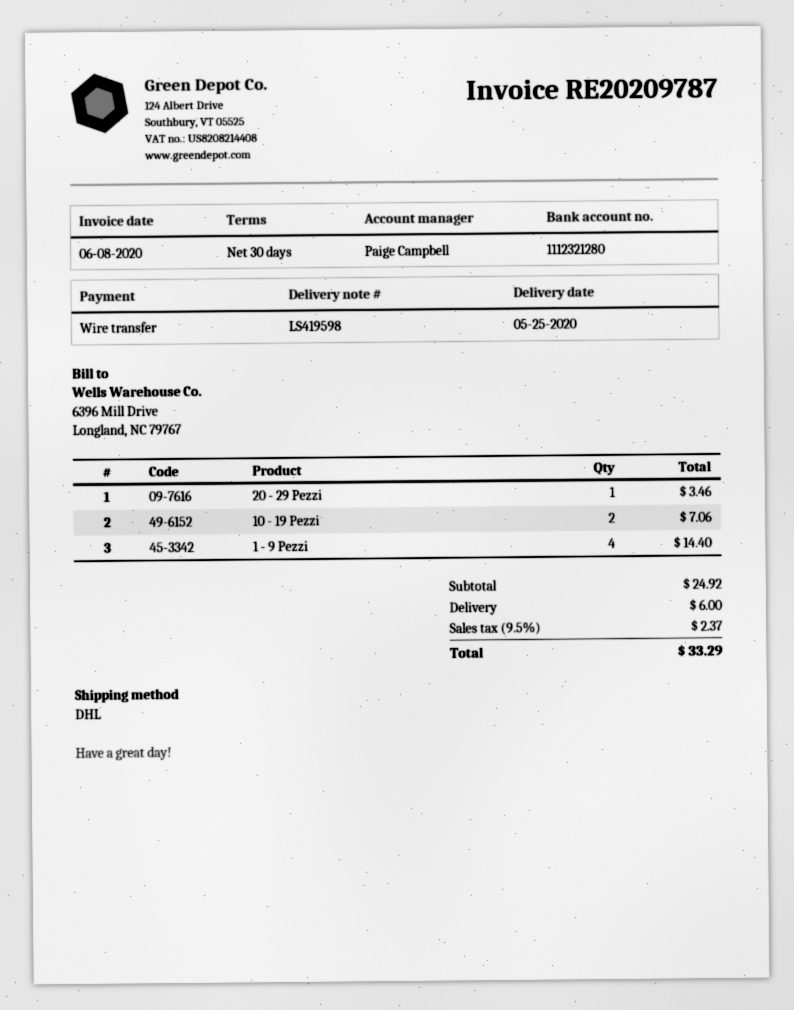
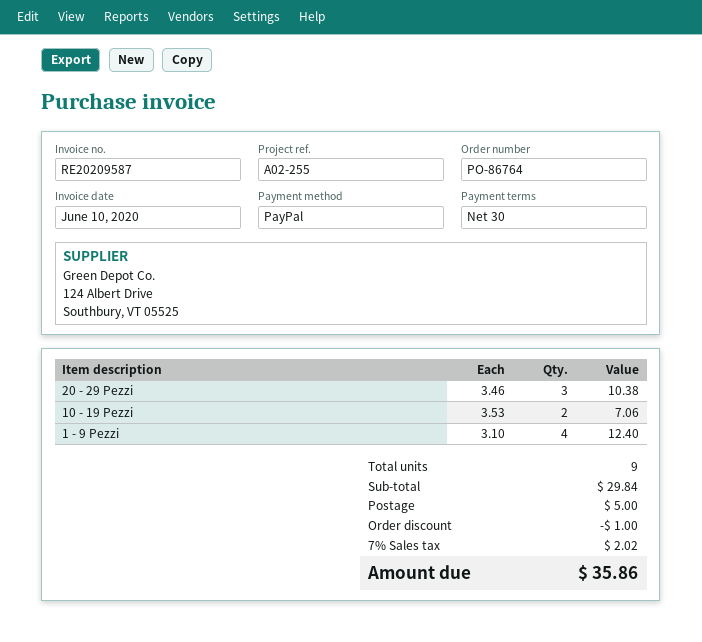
invoice number: RE20209787 -> RE20209587
invoice date: 2020-06-08 -> 2020-06-10
payment method: bank transfer -> PayPal
20 - 29 Pezzi: 1 for 3.46 -> 3 for 10.38
1 - 9 Pezzi: 4 for 14.40 -> 4 for 12.40
subtotal: 24.92 -> 29.84
discount: none -> 1.00
shipping: 6.00 -> 5.00
tax: 9.5% = 2.37 -> 7% = 2.02
total: 33.29 -> 35.86

